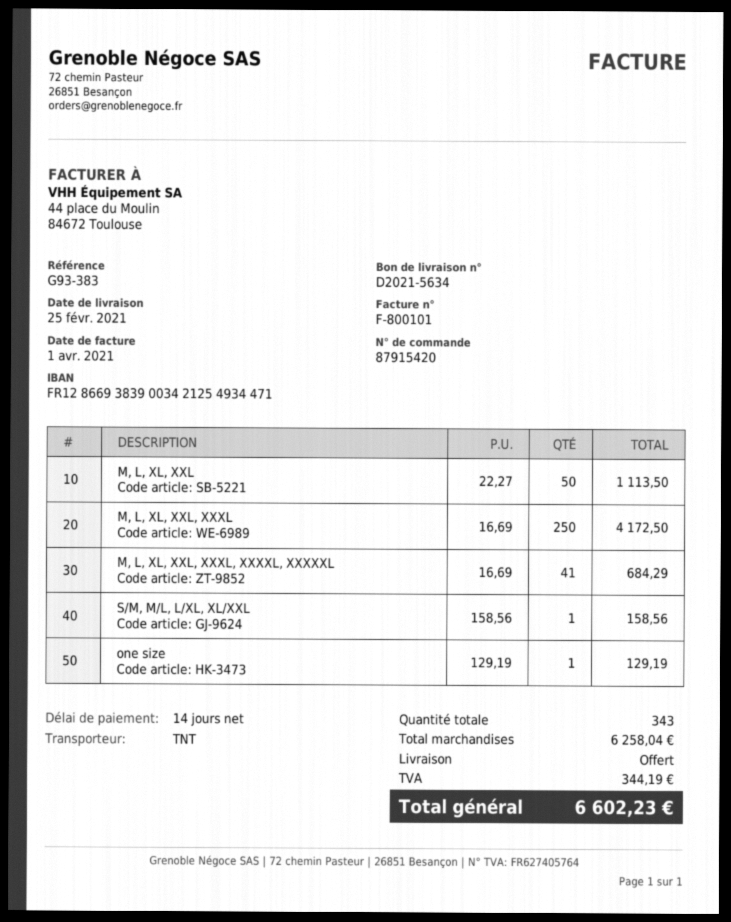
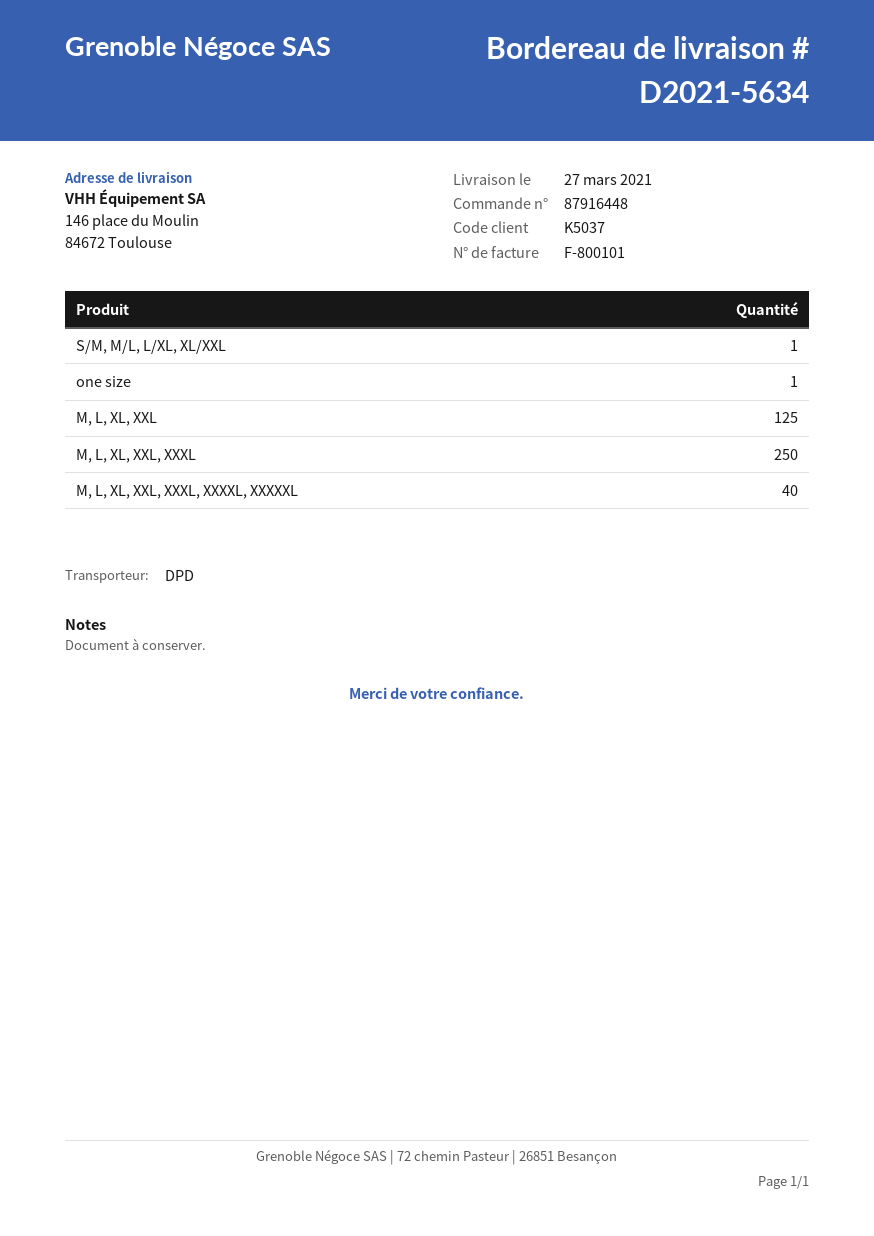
order number: 87915420 -> 87916448
delivery date: 2021-02-25 -> 2021-03-27
shipping method: TNT -> DPD
M, L, XL, XXL: 50 -> 125
M, L, XL, XXL, XXXL, XXXXL, XXXXXL: 41 -> 40

